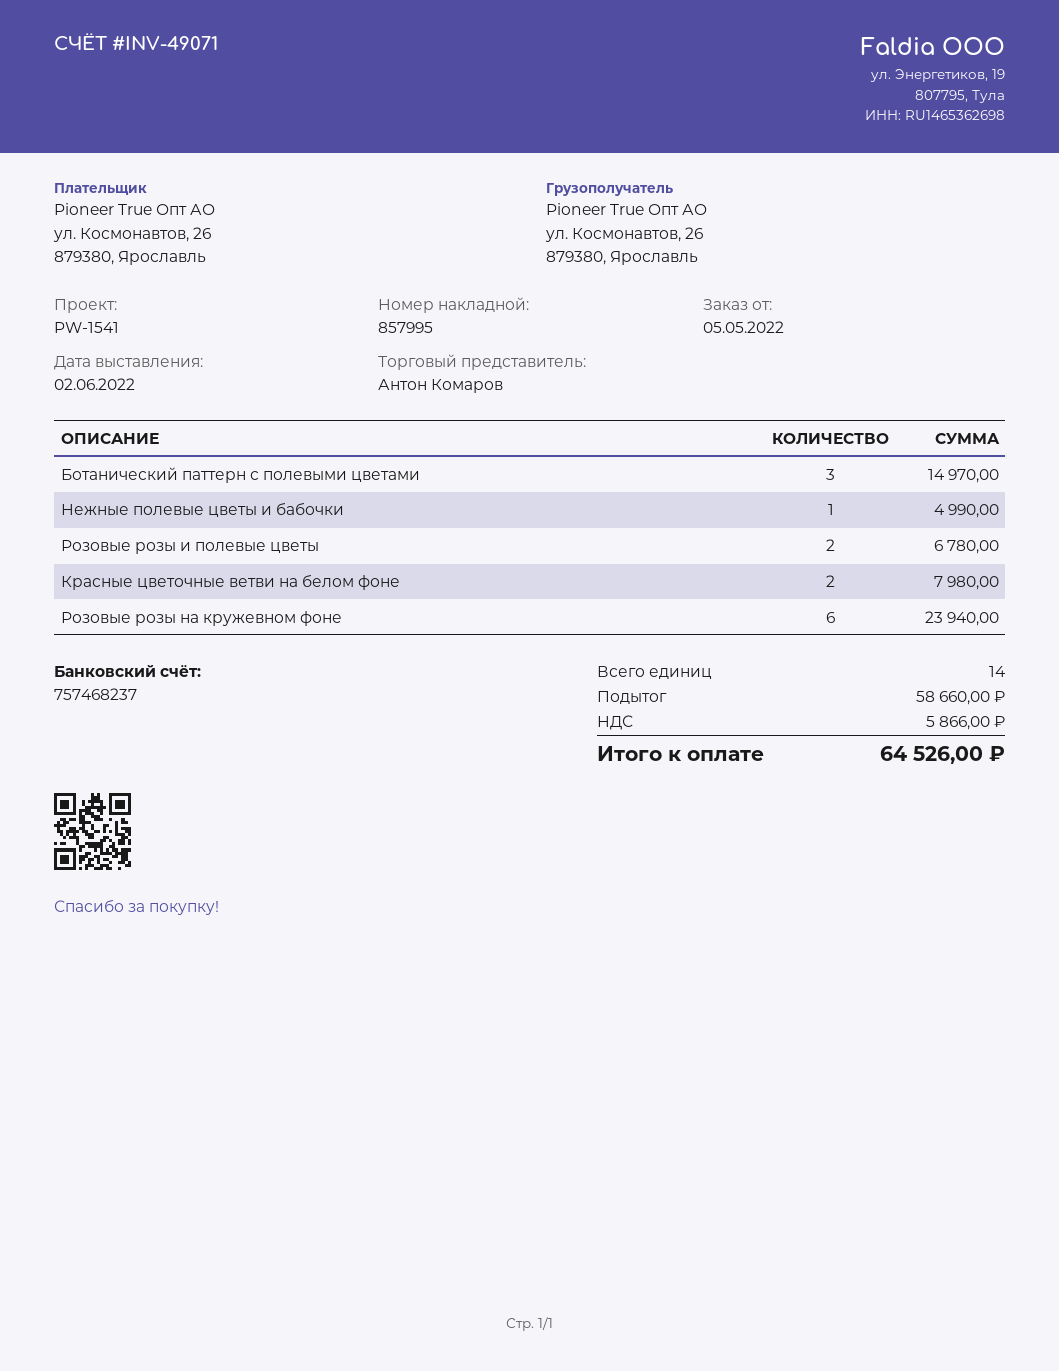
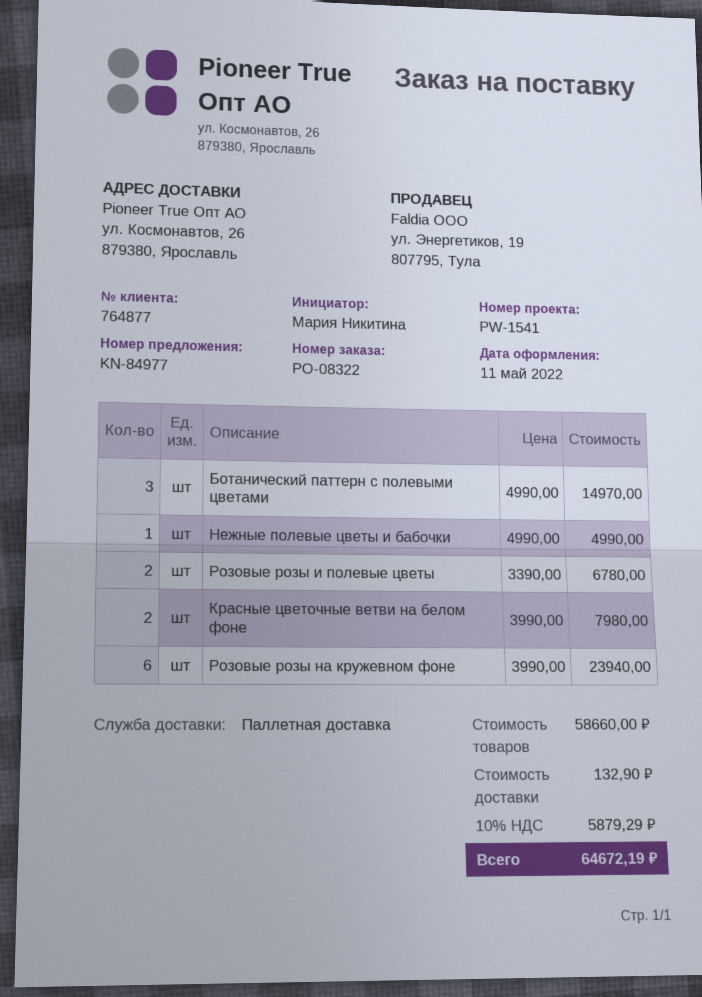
order date: 2022-05-05 -> 2022-05-11
shipping: none -> 132.90
tax: 5866.00 -> 5879.29
total: 64526.00 -> 64672.19

